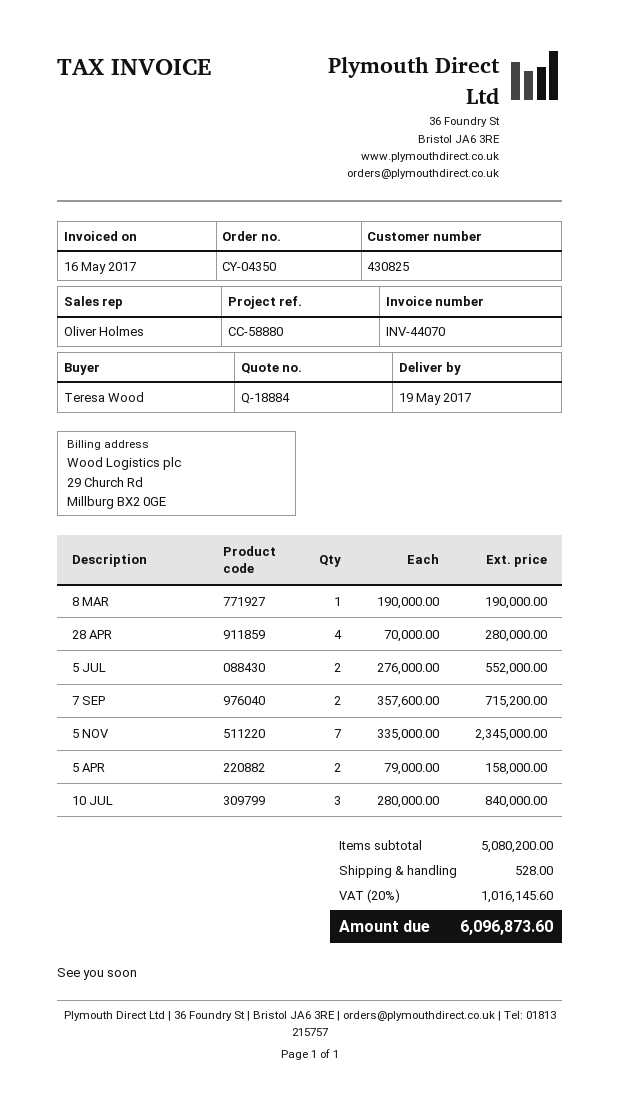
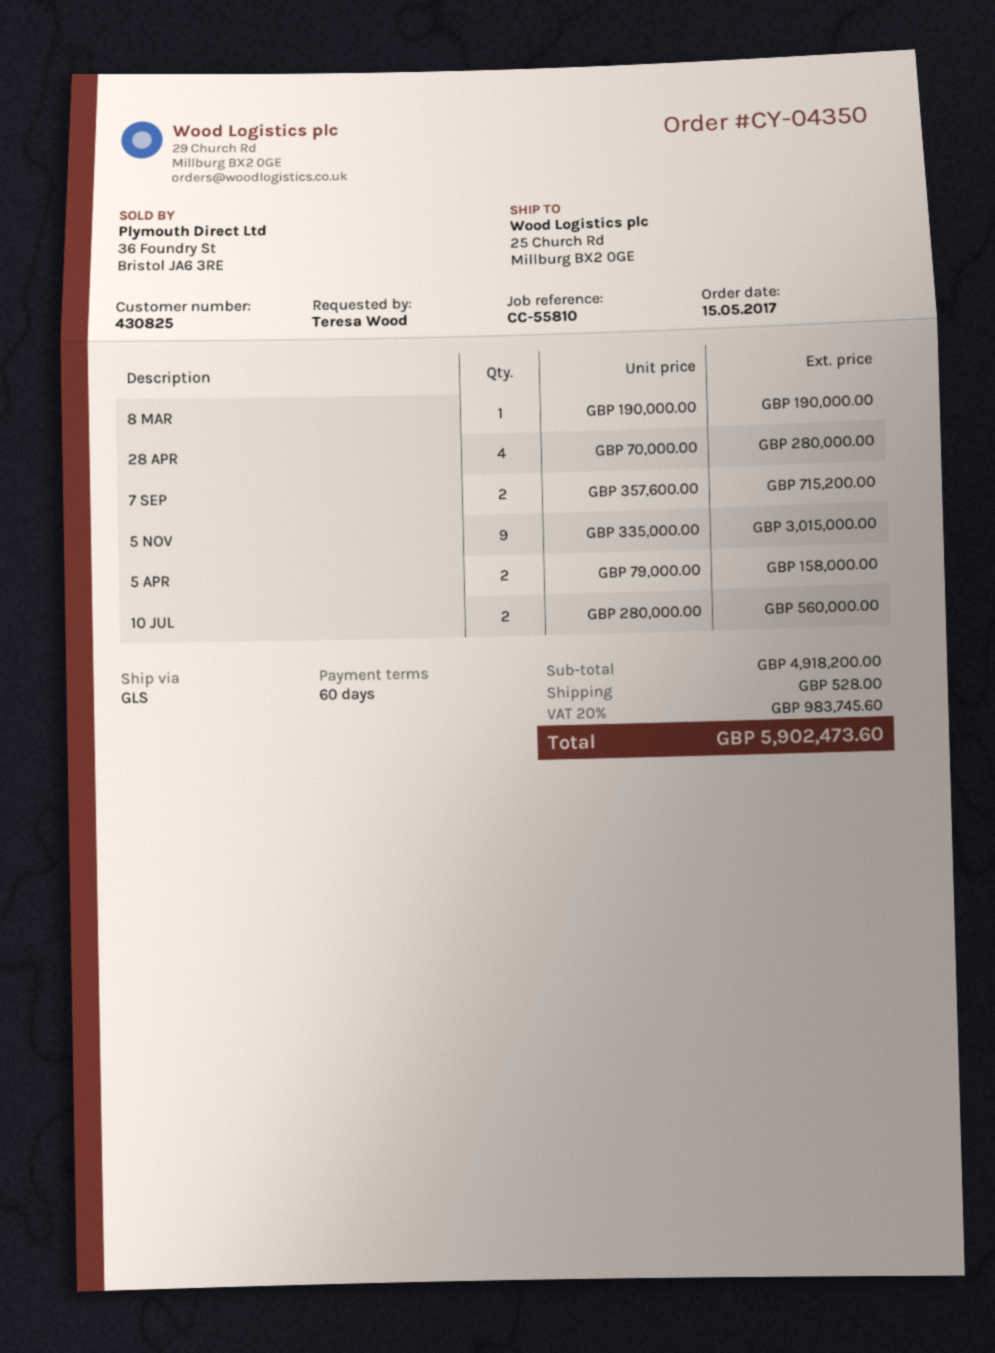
reference: CC-58880 -> CC-55810
5 JUL: 2 x 276000.00 = 552000.00 -> none
5 NOV: 7 x 335000.00 = 2345000.00 -> 9 x 335000.00 = 3015000.00
10 JUL: 3 x 280000.00 = 840000.00 -> 2 x 280000.00 = 560000.00
subtotal: 5080200.00 -> 4918200.00
tax: 20% = 1016145.60 -> 20% = 983745.60
total: 6096873.60 -> 5902473.60

